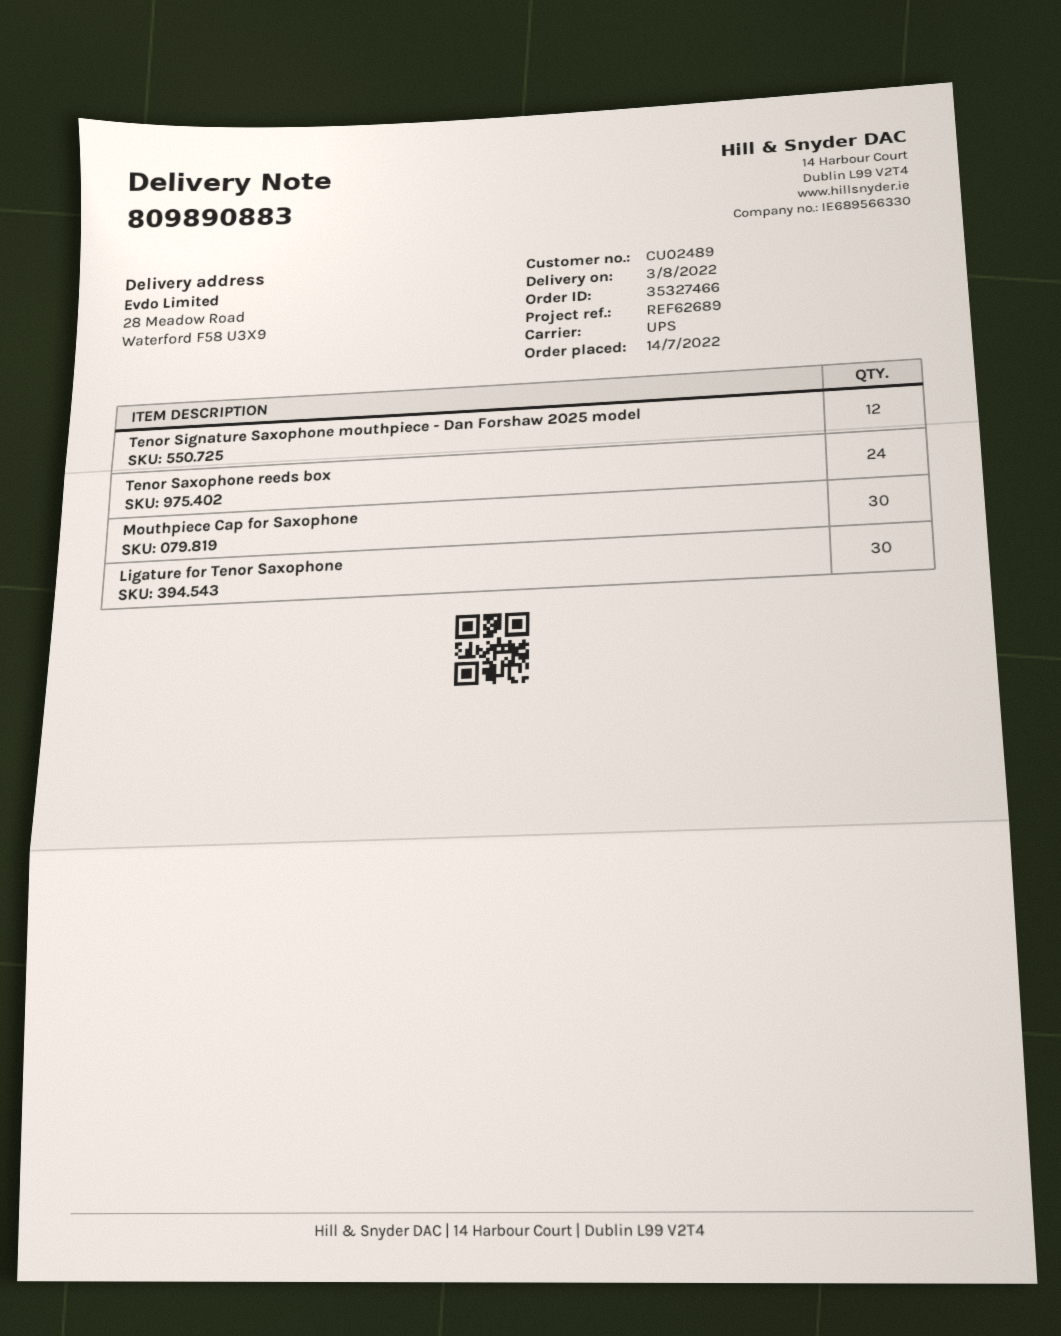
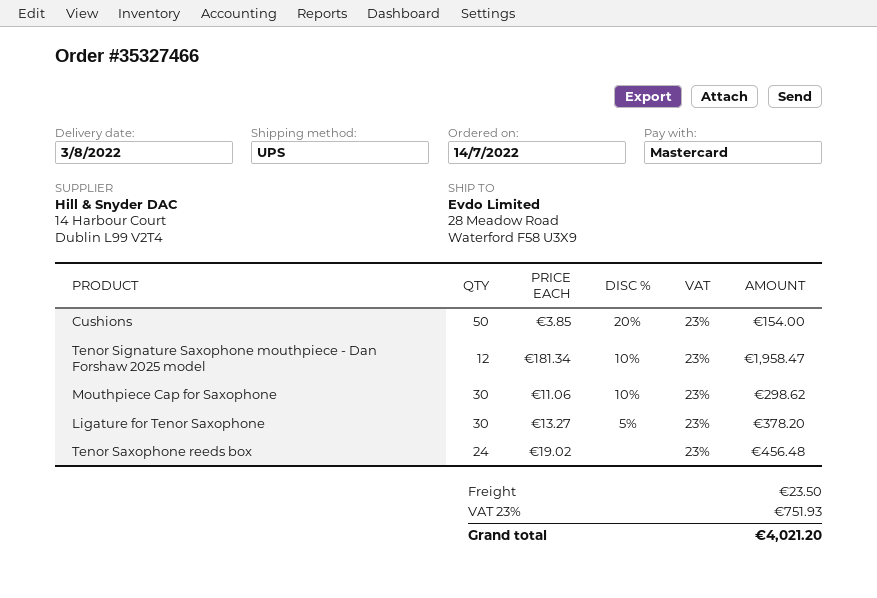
Cushions: none -> 50

